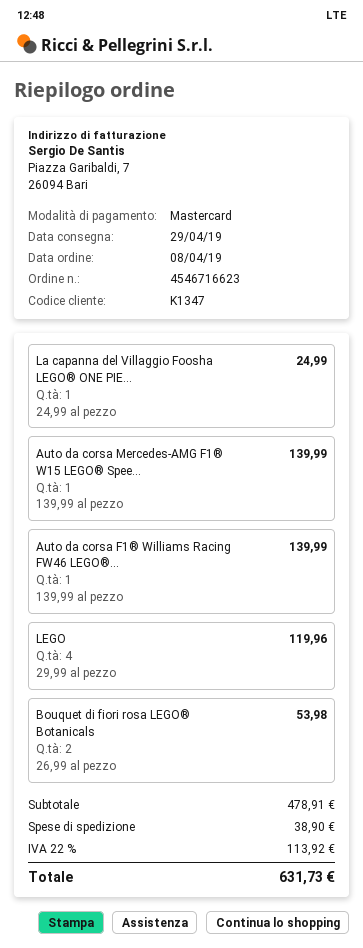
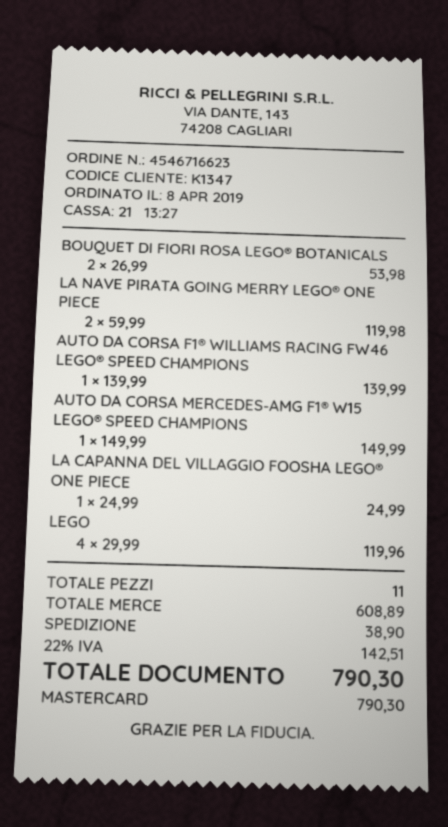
Auto da corsa Mercedes-AMG F1® W15 LEGO® Spee...: 1 x 139.99 = 139.99 -> 1 x 149.99 = 149.99
LA NAVE PIRATA GOING MERRY LEGO® ONE PIECE: none -> 2 x 59.99 = 119.98
subtotal: 478.91 -> 608.89
tax: 22% = 113.92 -> 22% = 142.51
total: 631.73 -> 790.30

